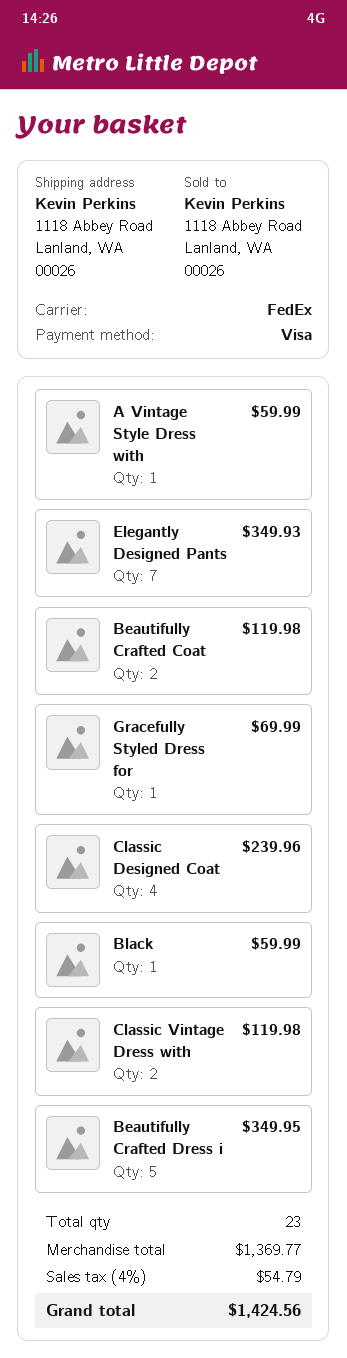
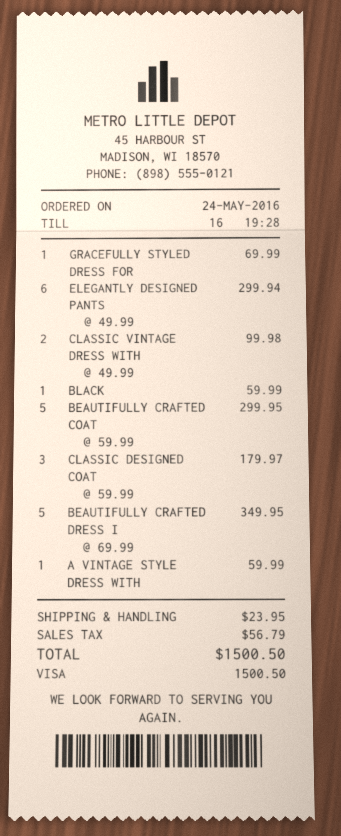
Elegantly Designed Pants: 7 for 349.93 -> 6 for 299.94
Beautifully Crafted Coat: 2 for 119.98 -> 5 for 299.95
Classic Designed Coat: 4 for 239.96 -> 3 for 179.97
Classic Vintage Dress with: 2 for 119.98 -> 2 for 99.98
shipping: none -> 23.95
tax: 54.79 -> 56.79
total: 1424.56 -> 1500.50

